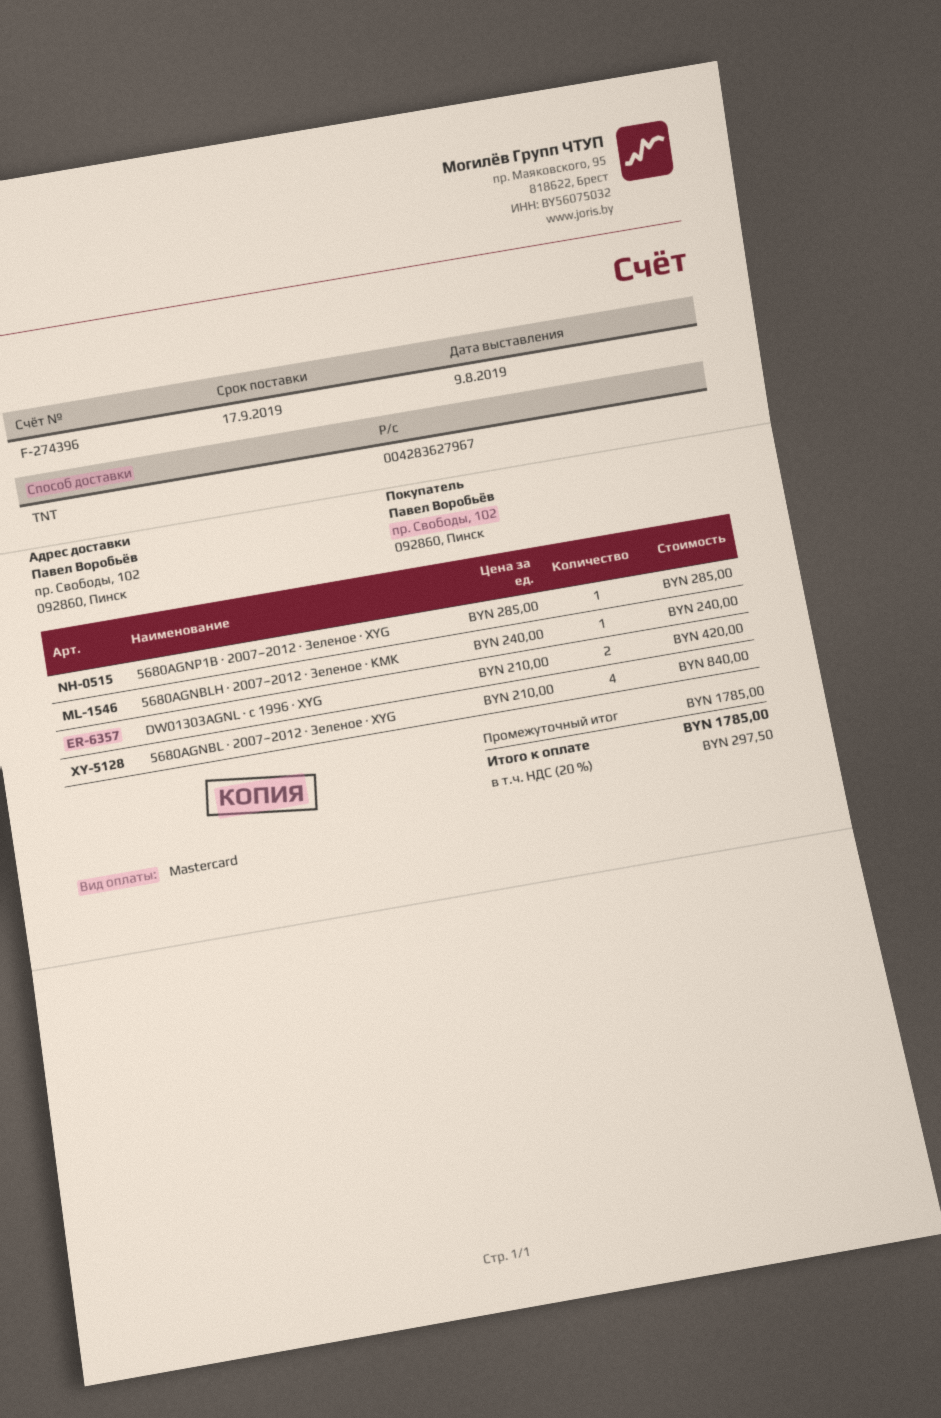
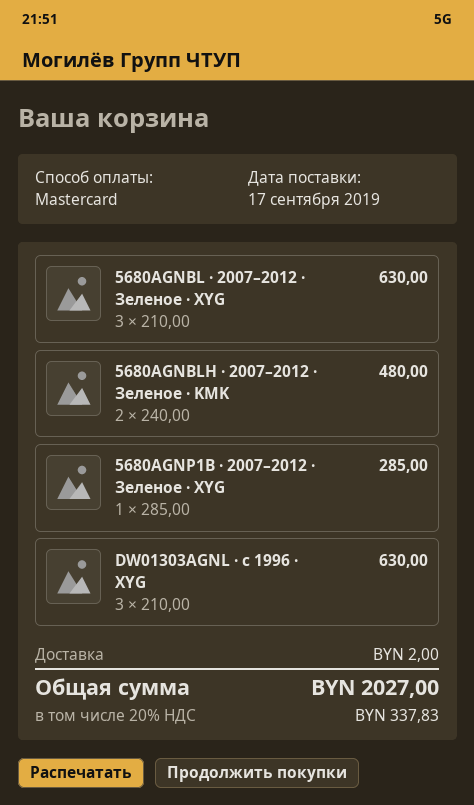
5680AGNBLH · 2007–2012 · Зеленое · KMK: 1 x 240.00 = 240.00 -> 2 x 240.00 = 480.00
DW01303AGNL · с 1996 · XYG: 2 x 210.00 = 420.00 -> 3 x 210.00 = 630.00
5680AGNBL · 2007–2012 · Зеленое · XYG: 4 x 210.00 = 840.00 -> 3 x 210.00 = 630.00
shipping: none -> 2.00
tax: 20% = 297.50 -> 20% = 337.83
total: 1785.00 -> 2027.00

